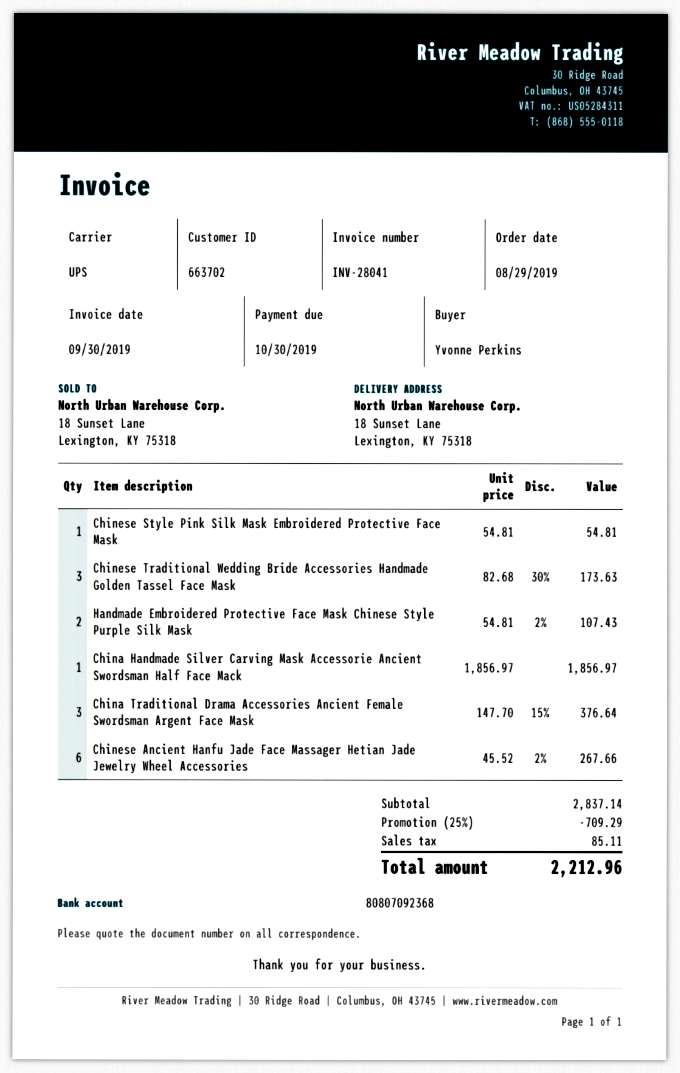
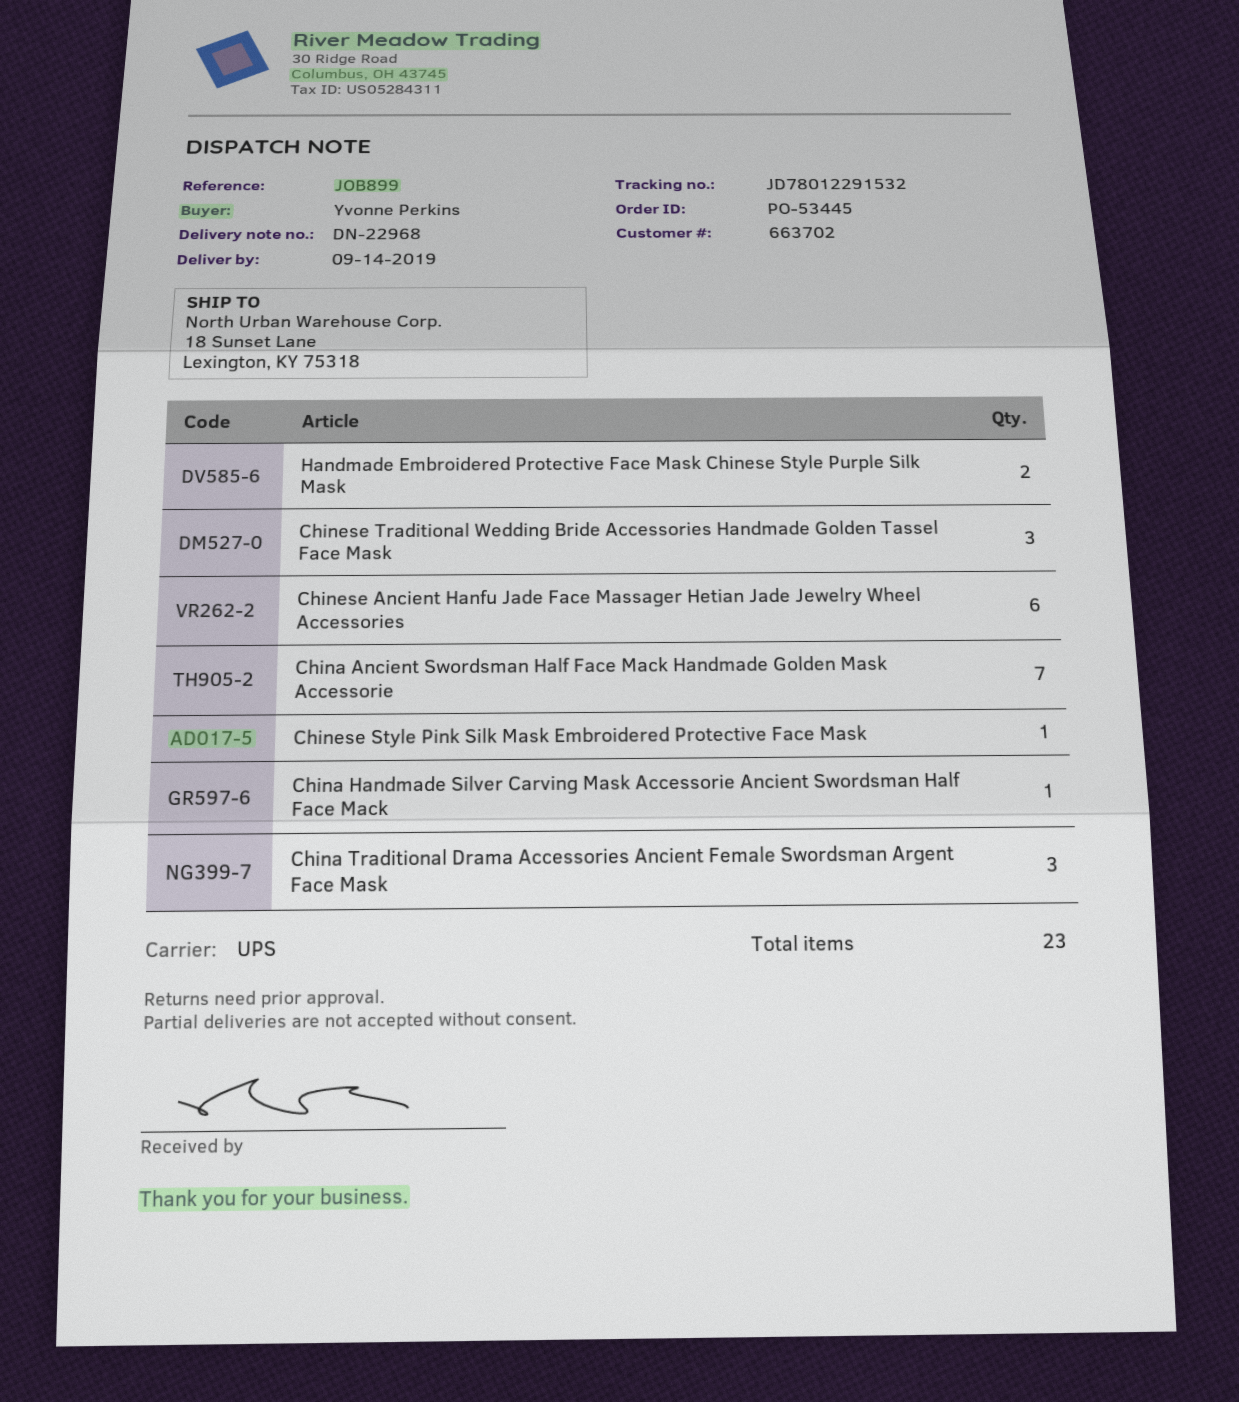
China Ancient Swordsman Half Face Mack Handmade Golden Mask Accessorie: none -> 7

